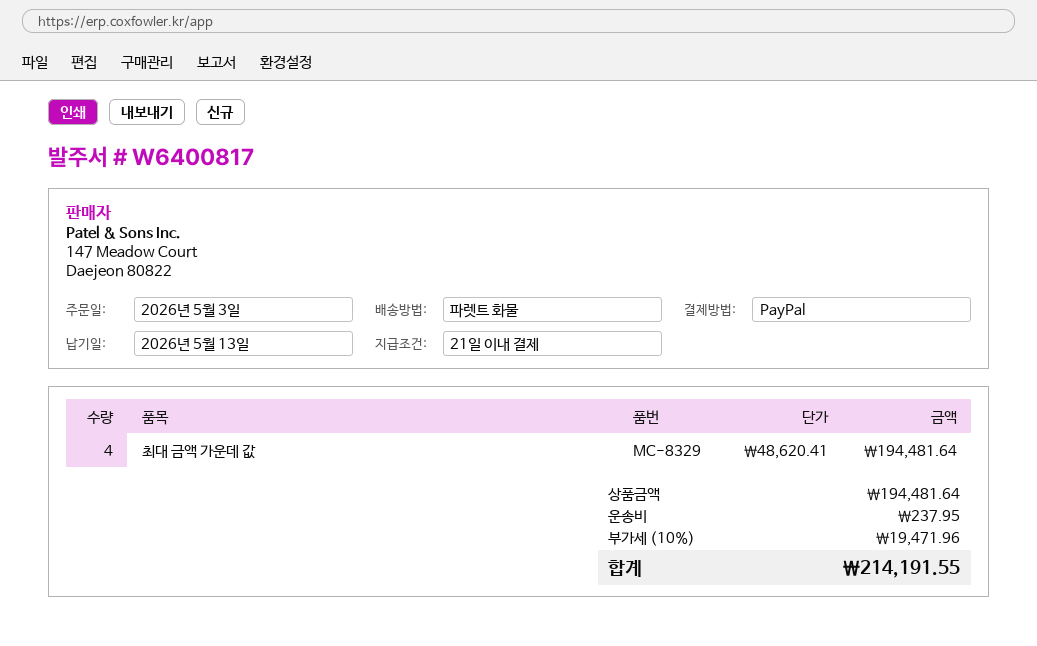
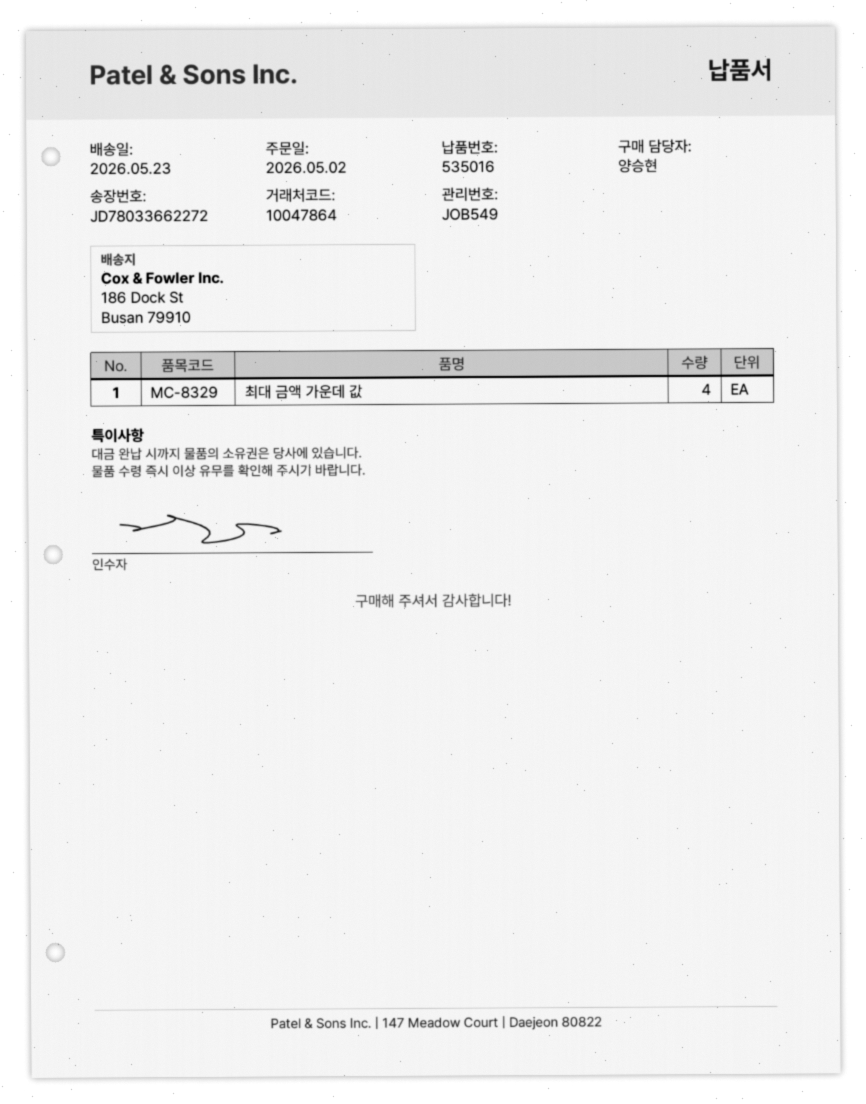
order date: 2026-05-03 -> 2026-05-02
delivery date: 2026-05-13 -> 2026-05-23

